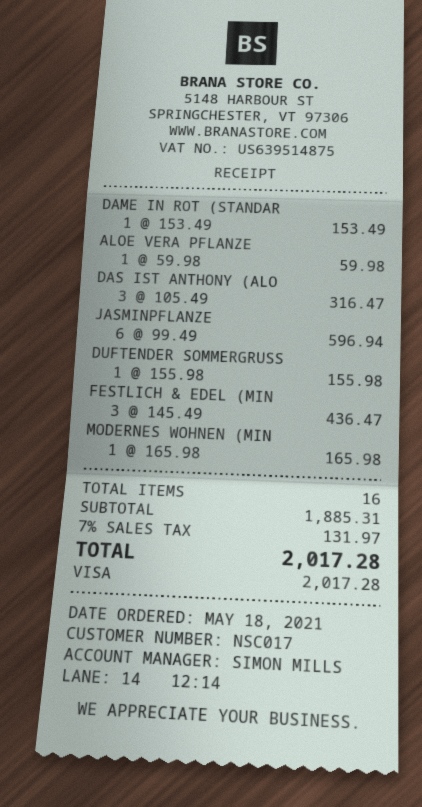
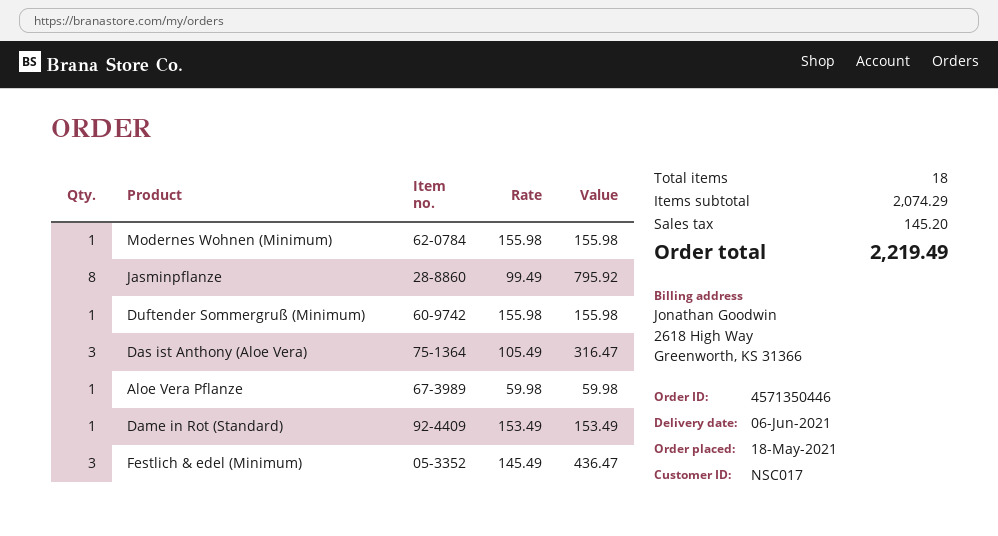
JASMINPFLANZE: 6 x 99.49 = 596.94 -> 8 x 99.49 = 795.92
MODERNES WOHNEN (MIN: 1 x 165.98 = 165.98 -> 1 x 155.98 = 155.98
total quantity: 16 -> 18
subtotal: 1885.31 -> 2074.29
tax: 131.97 -> 145.20
total: 2017.28 -> 2219.49

